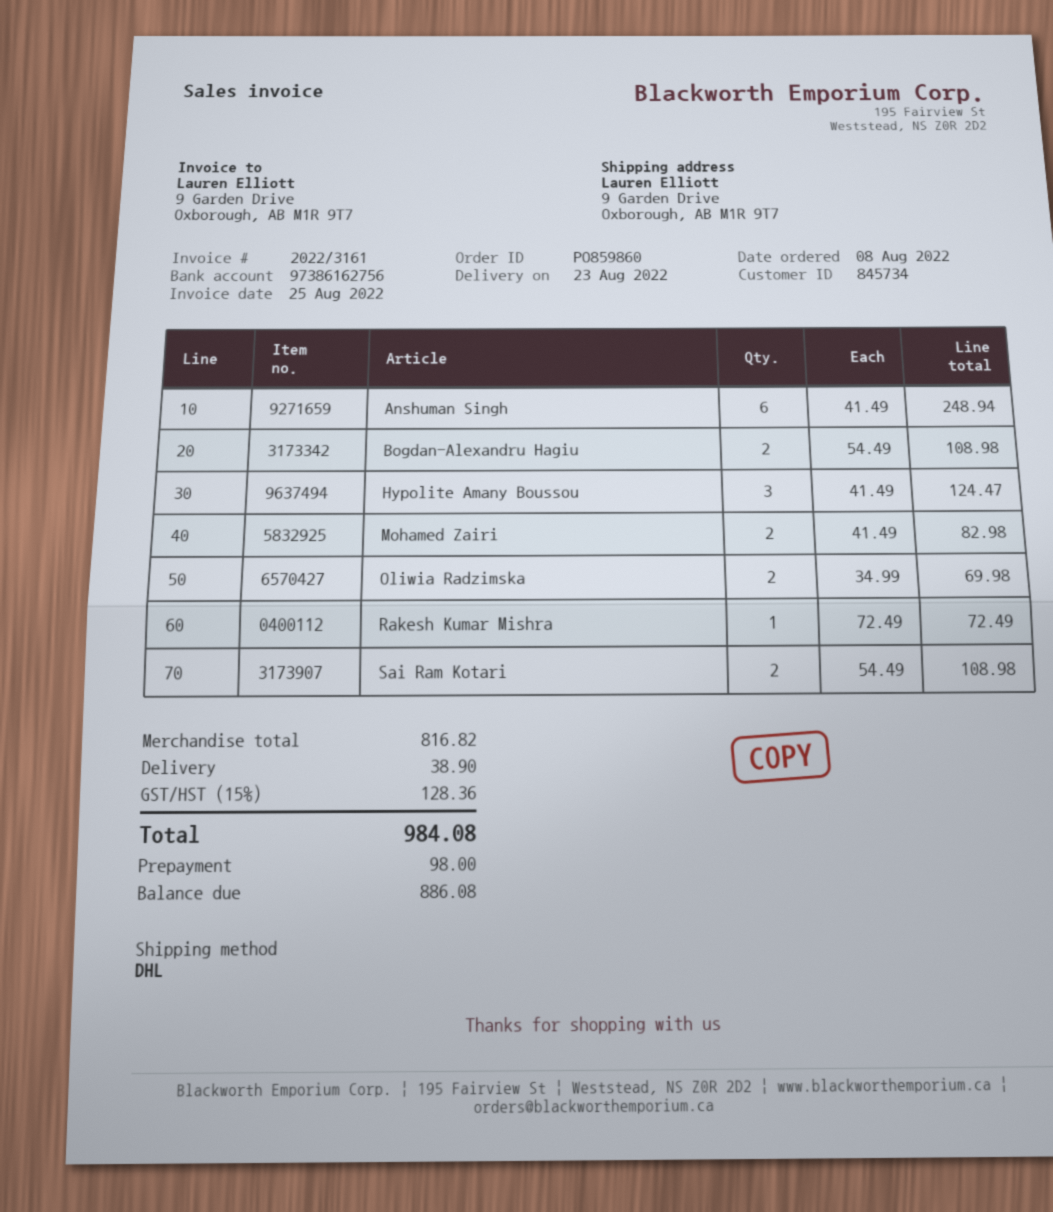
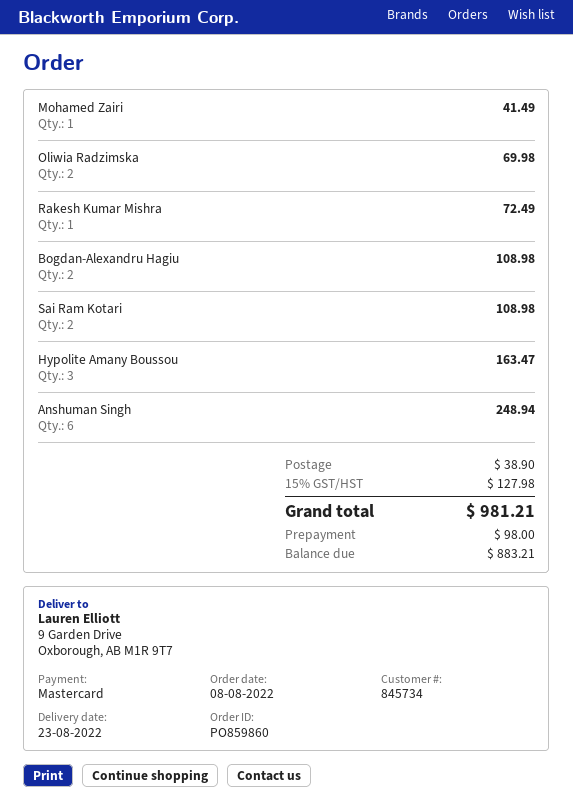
Hypolite Amany Boussou: 3 for 124.47 -> 3 for 163.47
Mohamed Zairi: 2 for 82.98 -> 1 for 41.49
tax: 15% = 128.36 -> 15% = 127.98
total: 984.08 -> 981.21
balance: 886.08 -> 883.21

